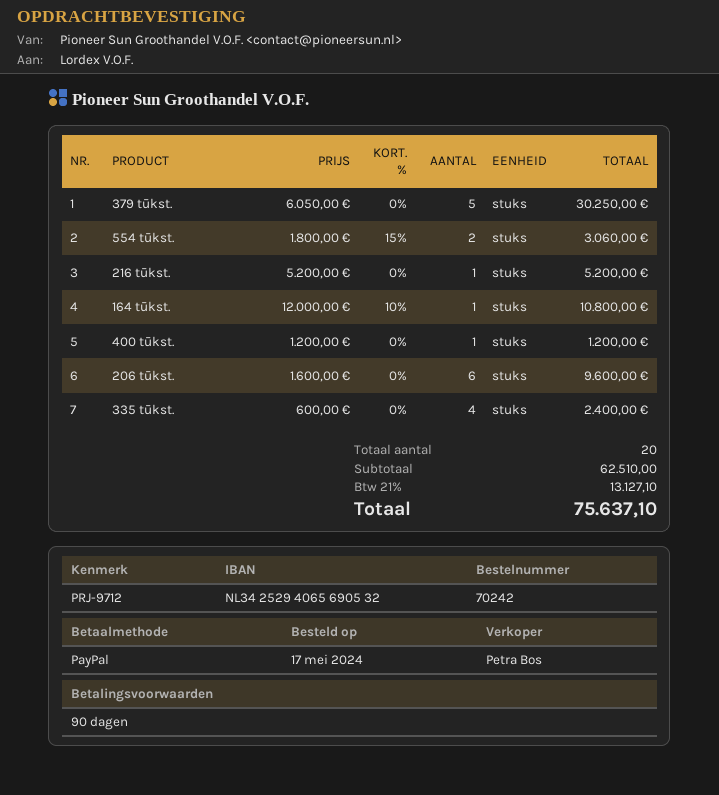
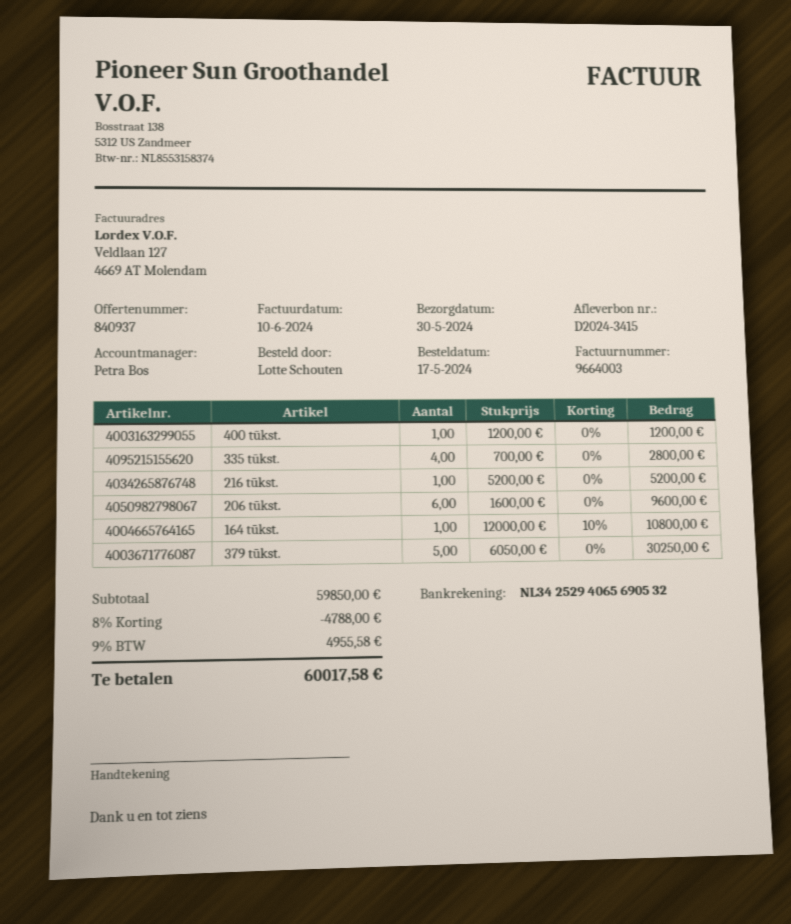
554 tūkst.: 2 x 1800.00 - 15% = 3060.00 -> none
335 tūkst.: 4 x 600.00 = 2400.00 -> 4 x 700.00 = 2800.00
subtotal: 62510.00 -> 59850.00
discount: none -> 8% = 4788.00
tax: 21% = 13127.10 -> 9% = 4955.58
total: 75637.10 -> 60017.58

